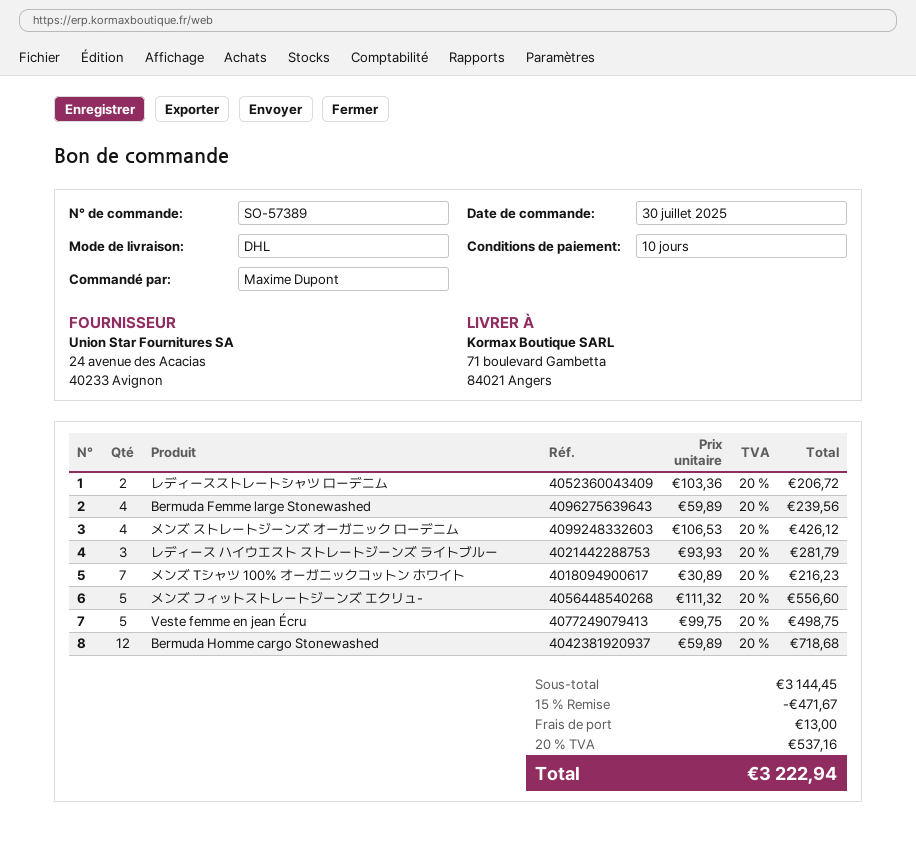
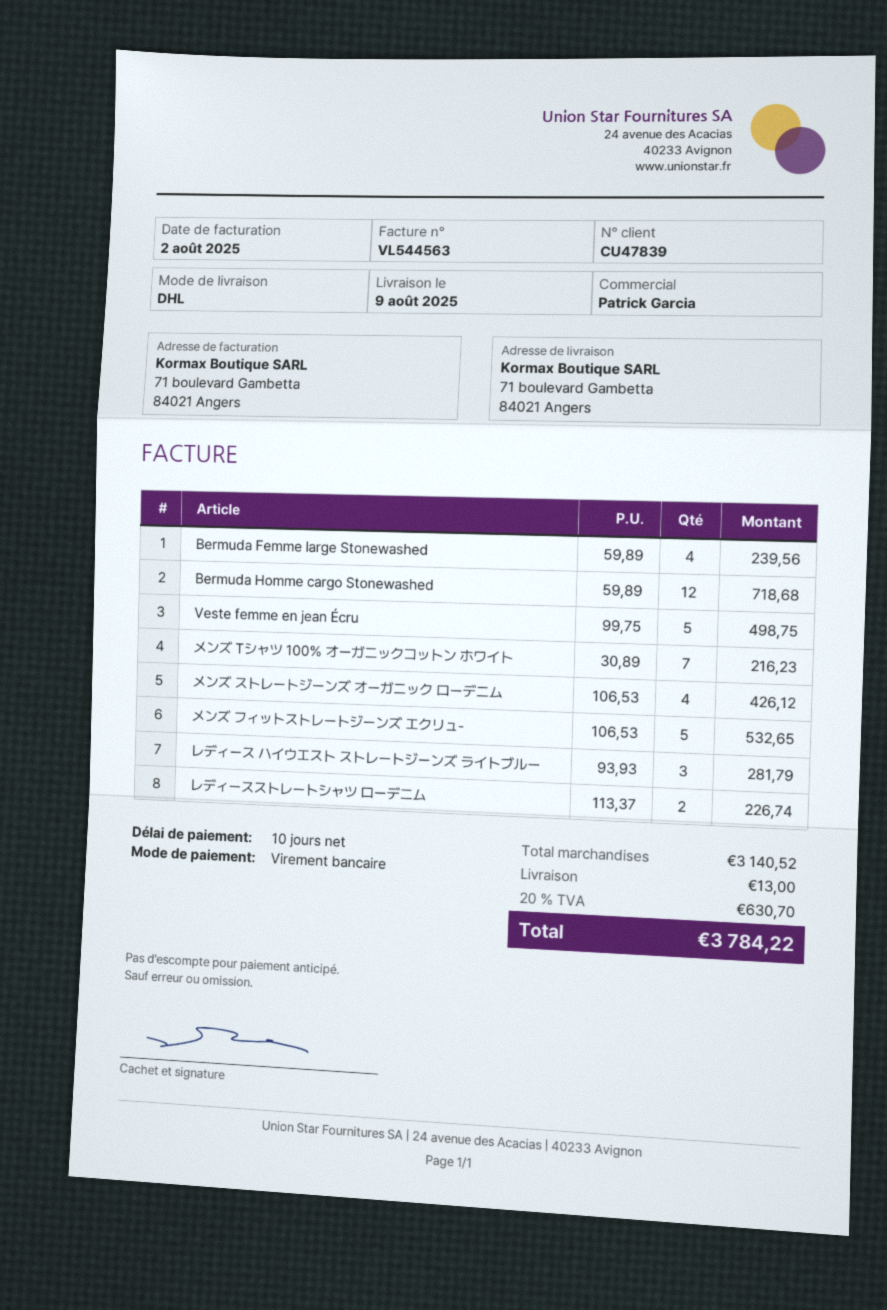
レディースストレートシャツ ローデニム: 2 x 103.36 = 206.72 -> 2 x 113.37 = 226.74
メンズ フィットストレートジーンズ エクリュ-: 5 x 111.32 = 556.60 -> 5 x 106.53 = 532.65
subtotal: 3144.45 -> 3140.52
discount: 15% = 471.67 -> none
tax: 20% = 537.16 -> 20% = 630.70
total: 3222.94 -> 3784.22

